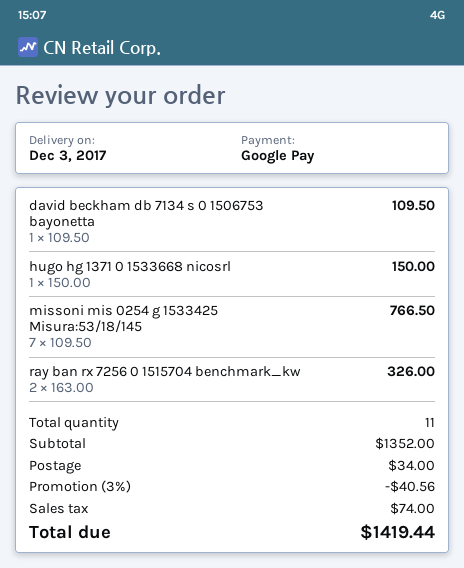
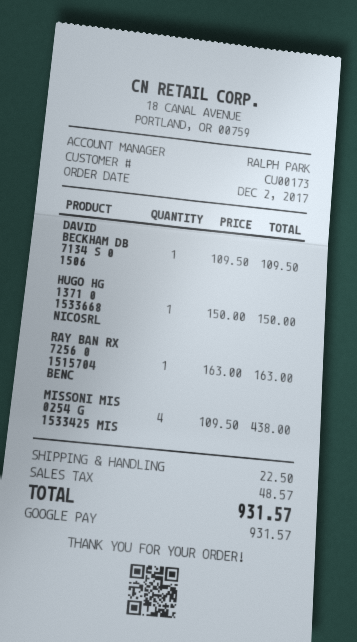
missoni mis 0254 g 1533425 Misura:53/18/145: 7 x 109.50 = 766.50 -> 4 x 109.50 = 438.00
ray ban rx 7256 0 1515704 benchmark_kw: 2 x 163.00 = 326.00 -> 1 x 163.00 = 163.00
discount: 3% = 40.56 -> none
shipping: 34.00 -> 22.50
tax: 74.00 -> 48.57
total: 1419.44 -> 931.57

